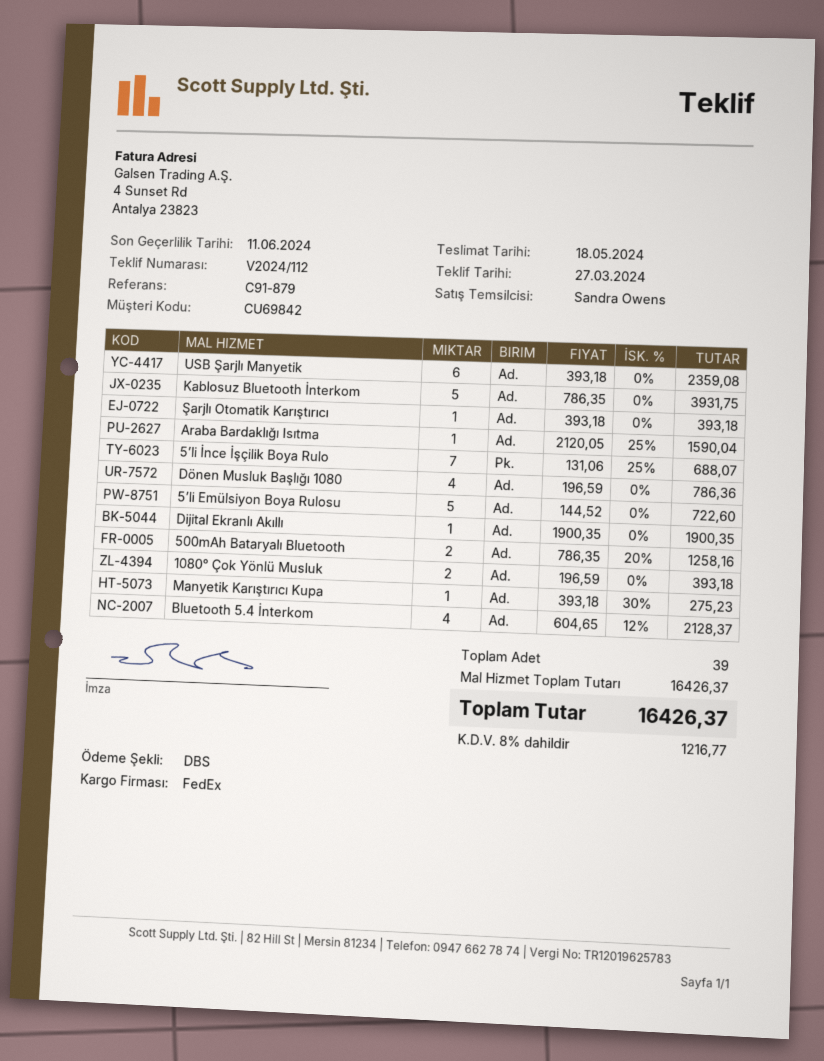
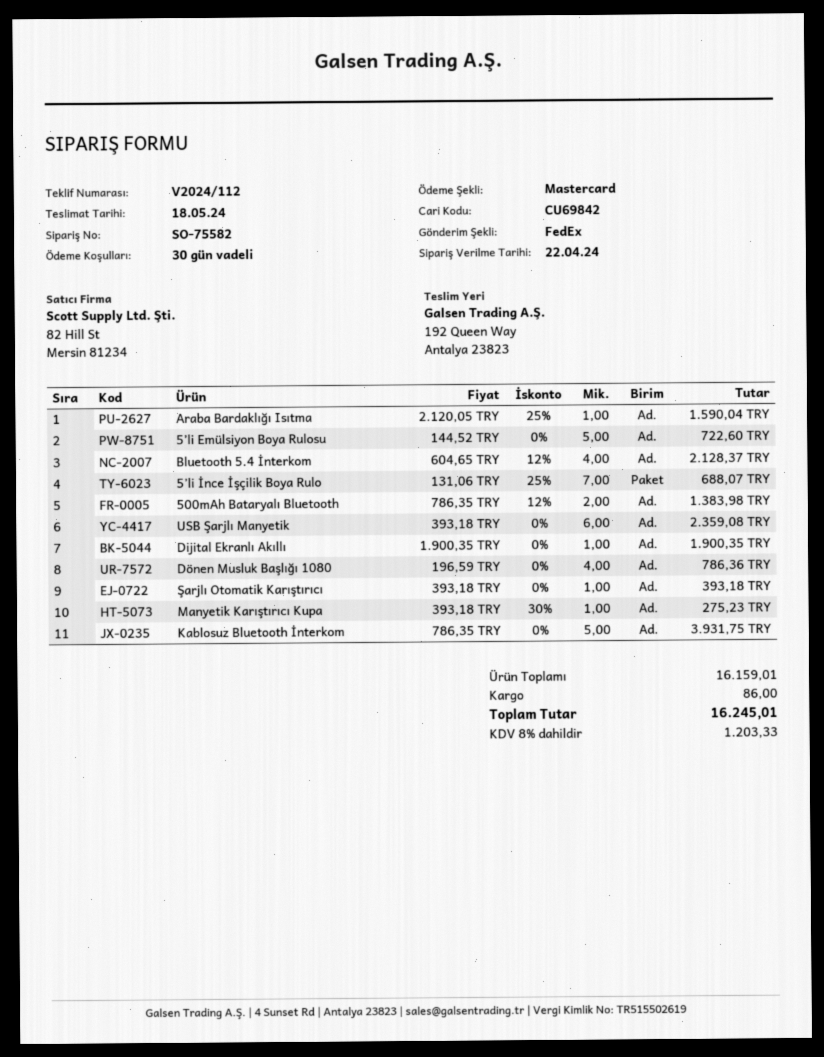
payment method: direct debit -> Mastercard
500mAh Bataryalı Bluetooth: 2 x 786.35 - 20% = 1258.16 -> 2 x 786.35 - 12% = 1383.98
1080° Çok Yönlü Musluk: 2 x 196.59 = 393.18 -> none
subtotal: 16426.37 -> 16159.01
shipping: none -> 86.00
tax: 8% = 1216.77 -> 8% = 1203.33
total: 16426.37 -> 16245.01

